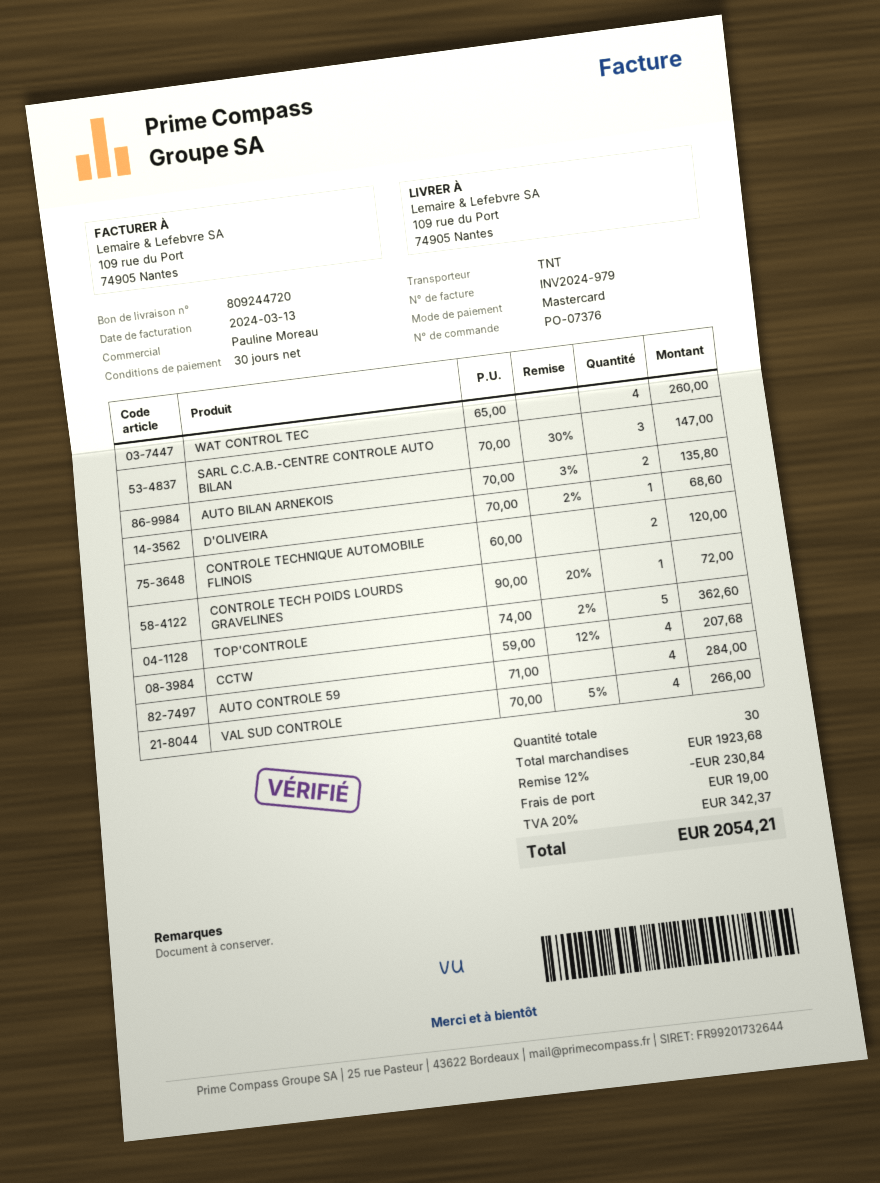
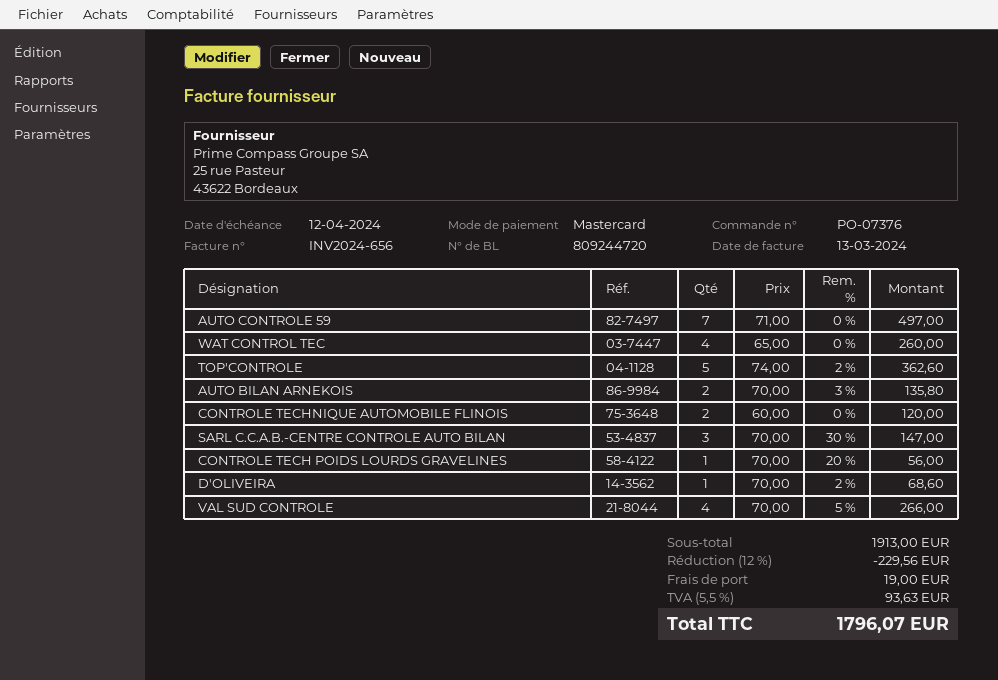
invoice number: INV2024-979 -> INV2024-656
CONTROLE TECH POIDS LOURDS GRAVELINES: 1 x 90.00 - 20% = 72.00 -> 1 x 70.00 - 20% = 56.00
CCTW: 4 x 59.00 - 12% = 207.68 -> none
AUTO CONTROLE 59: 4 x 71.00 = 284.00 -> 7 x 71.00 = 497.00
subtotal: 1923.68 -> 1913.00
discount: 12% = 230.84 -> 12% = 229.56
tax: 20% = 342.37 -> 5.5% = 93.63
total: 2054.21 -> 1796.07

